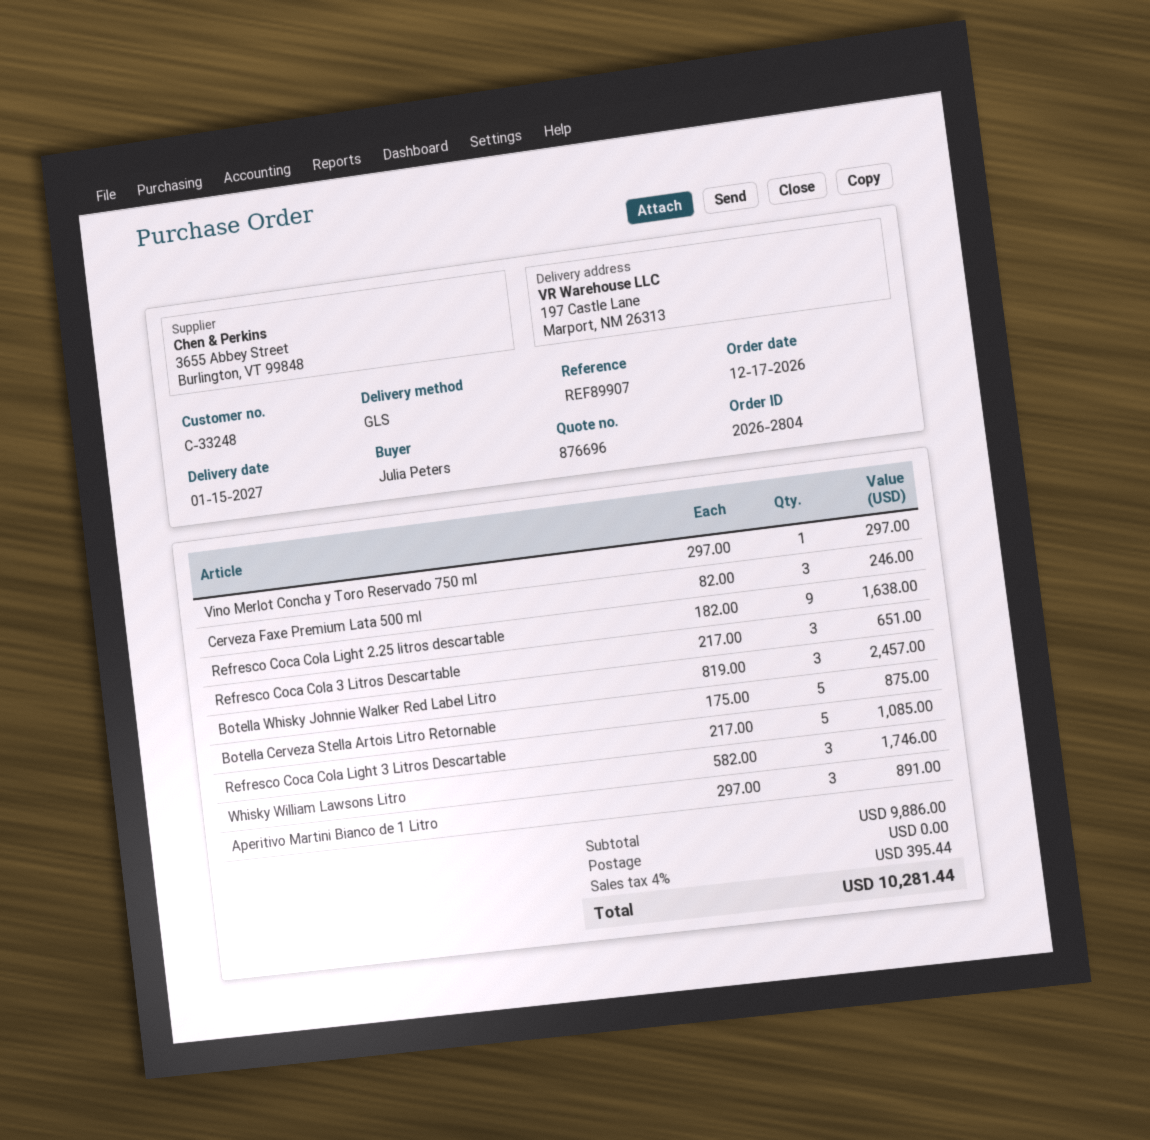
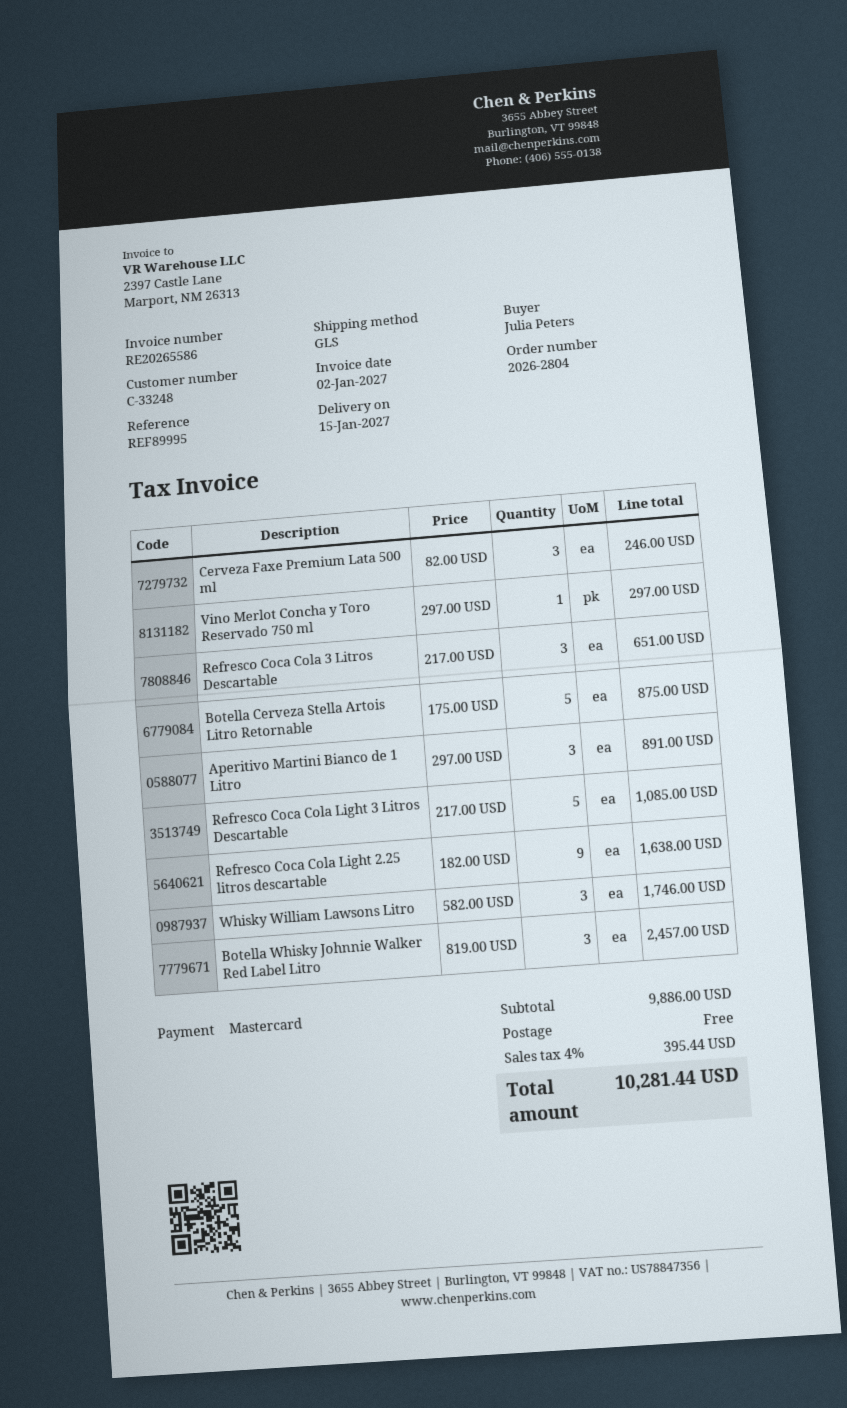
reference: REF89907 -> REF89995

